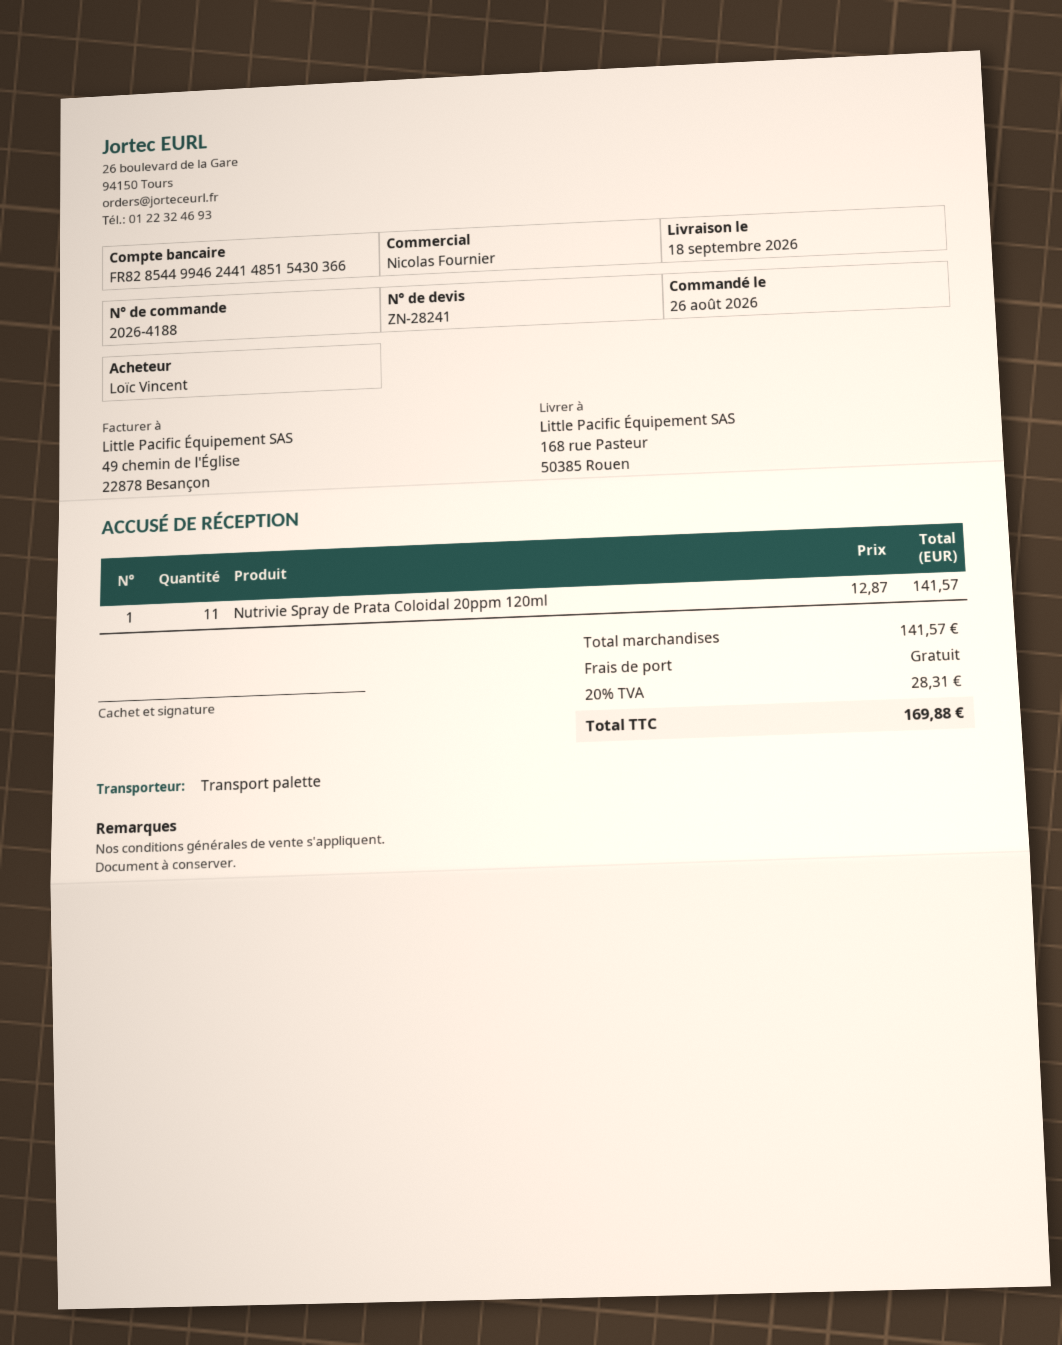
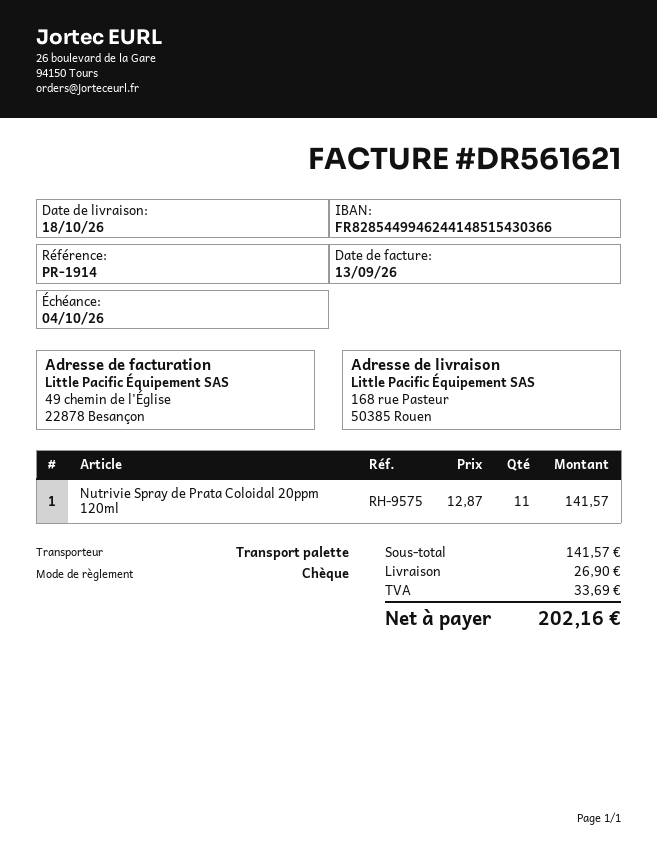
delivery date: 2026-09-18 -> 2026-10-18
shipping: 0.00 -> 26.90
tax: 28.31 -> 33.69
total: 169.88 -> 202.16

